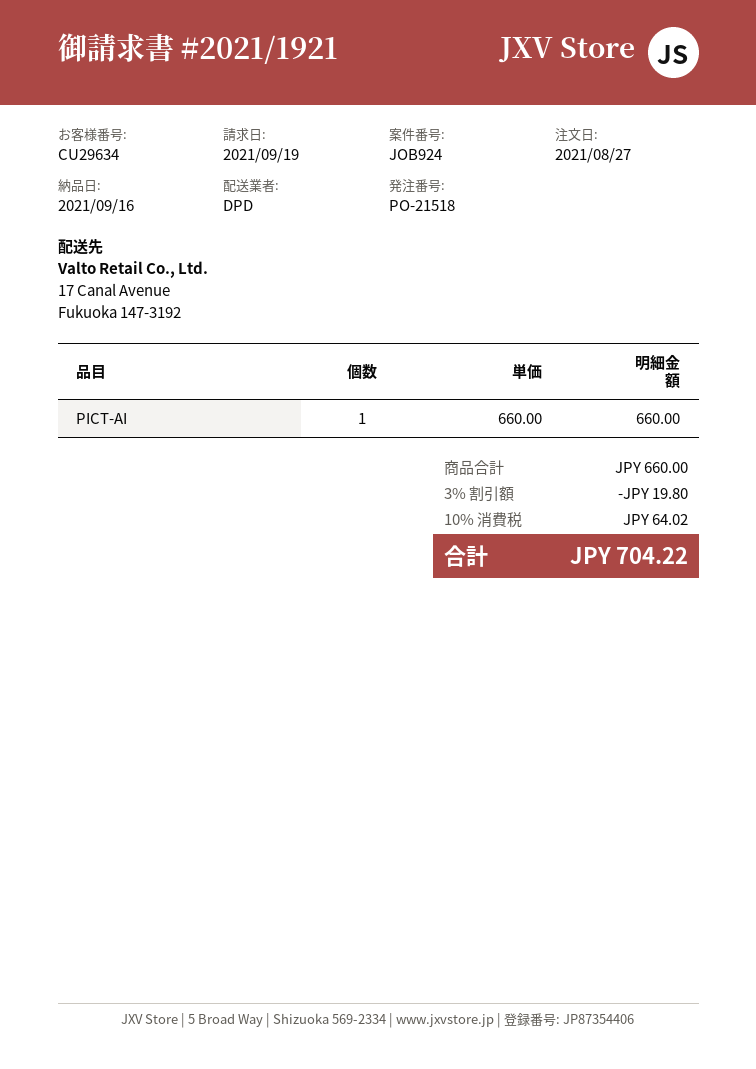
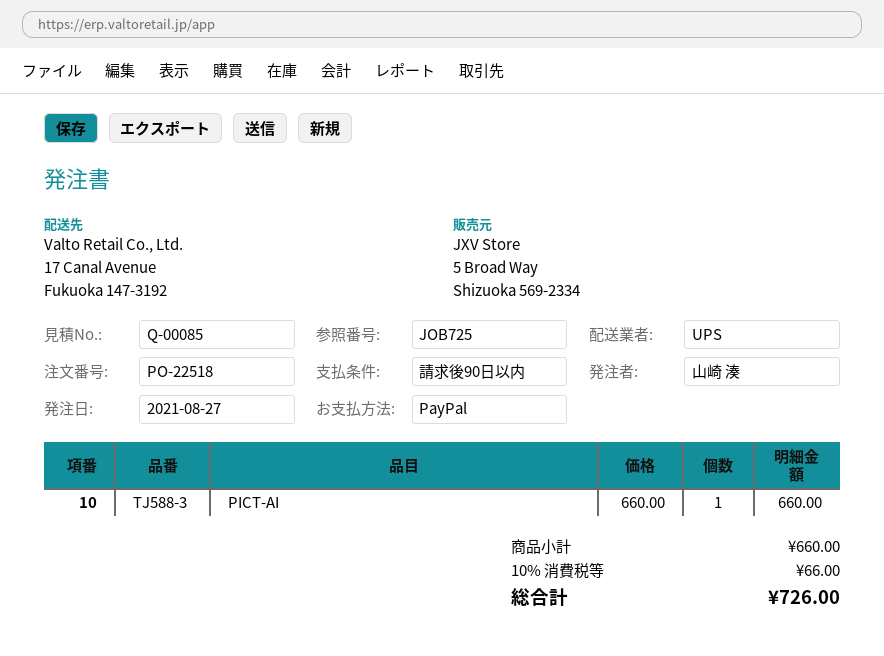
order number: PO-21518 -> PO-22518
reference: JOB924 -> JOB725
shipping method: DPD -> UPS
discount: 3% = 19.80 -> none
tax: 10% = 64.02 -> 10% = 66.00
total: 704.22 -> 726.00

